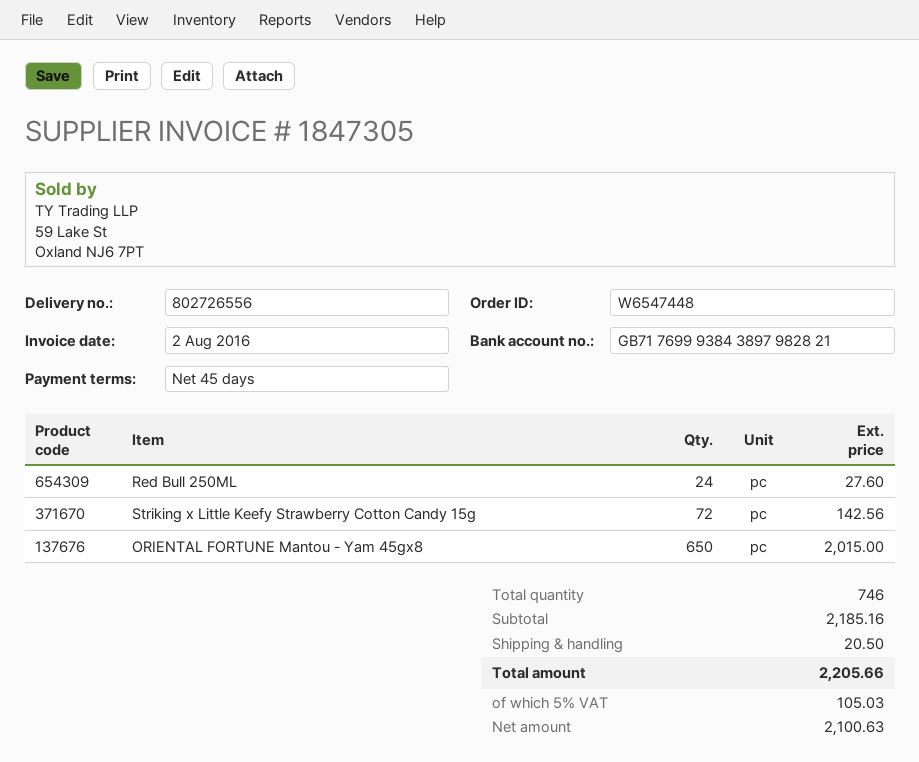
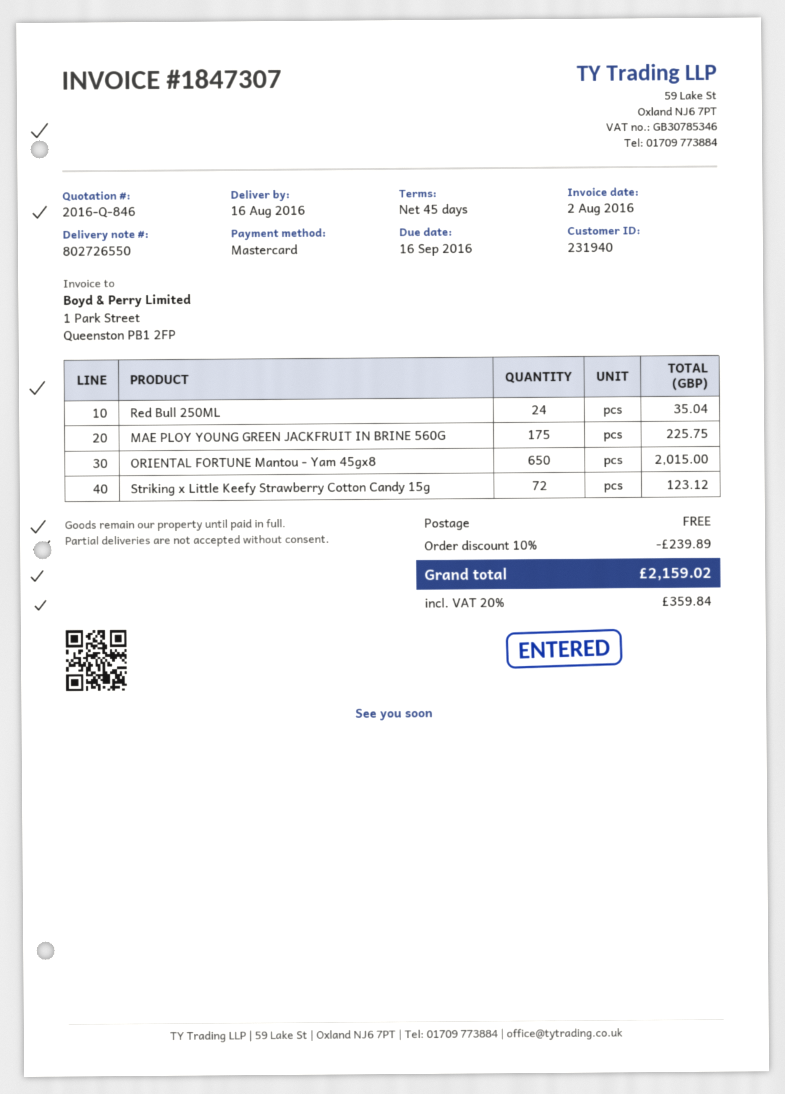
delivery note number: 802726556 -> 802726550
invoice number: 1847305 -> 1847307
Red Bull 250ML: 24 for 27.60 -> 24 for 35.04
Striking x Little Keefy Strawberry Cotton Candy 15g: 72 for 142.56 -> 72 for 123.12
MAE PLOY YOUNG GREEN JACKFRUIT IN BRINE 560G: none -> 175 for 225.75
discount: none -> 10% = 239.89
shipping: 20.50 -> 0.00
tax: 5% = 105.03 -> 20% = 359.84
total: 2205.66 -> 2159.02

